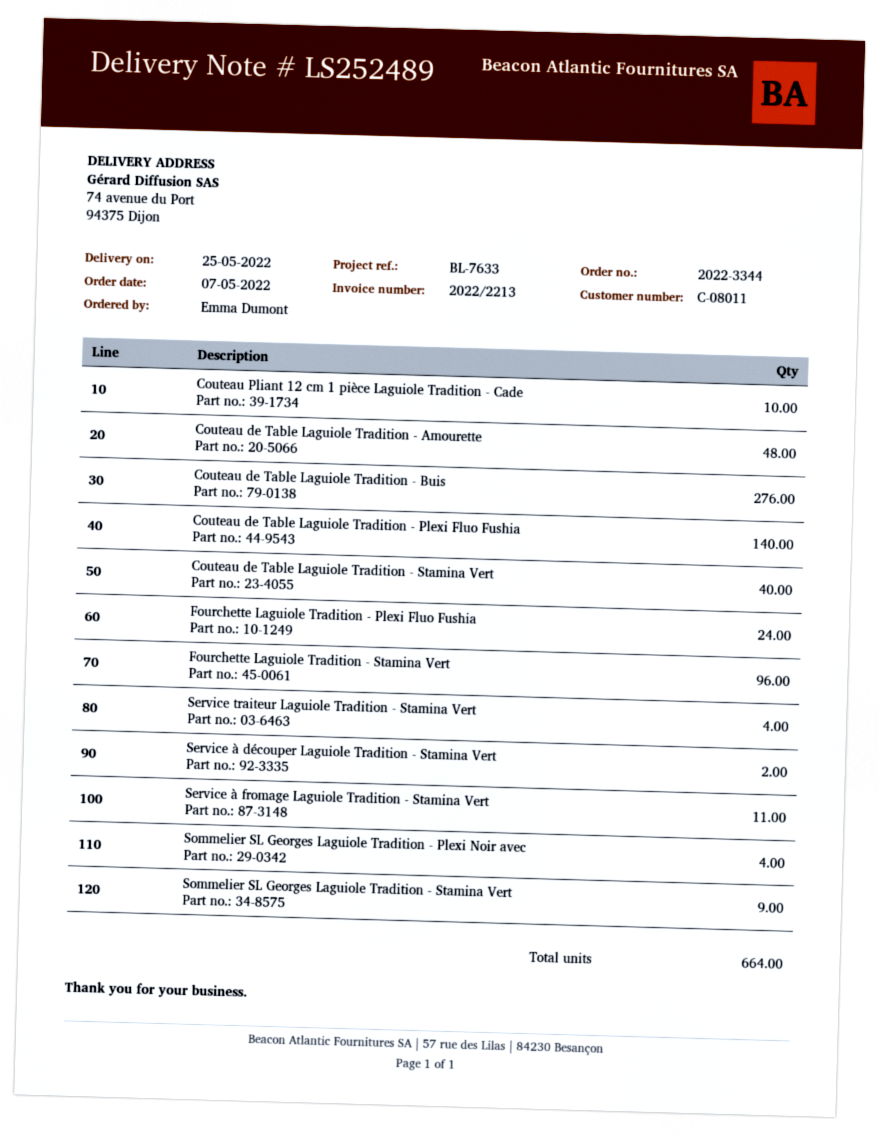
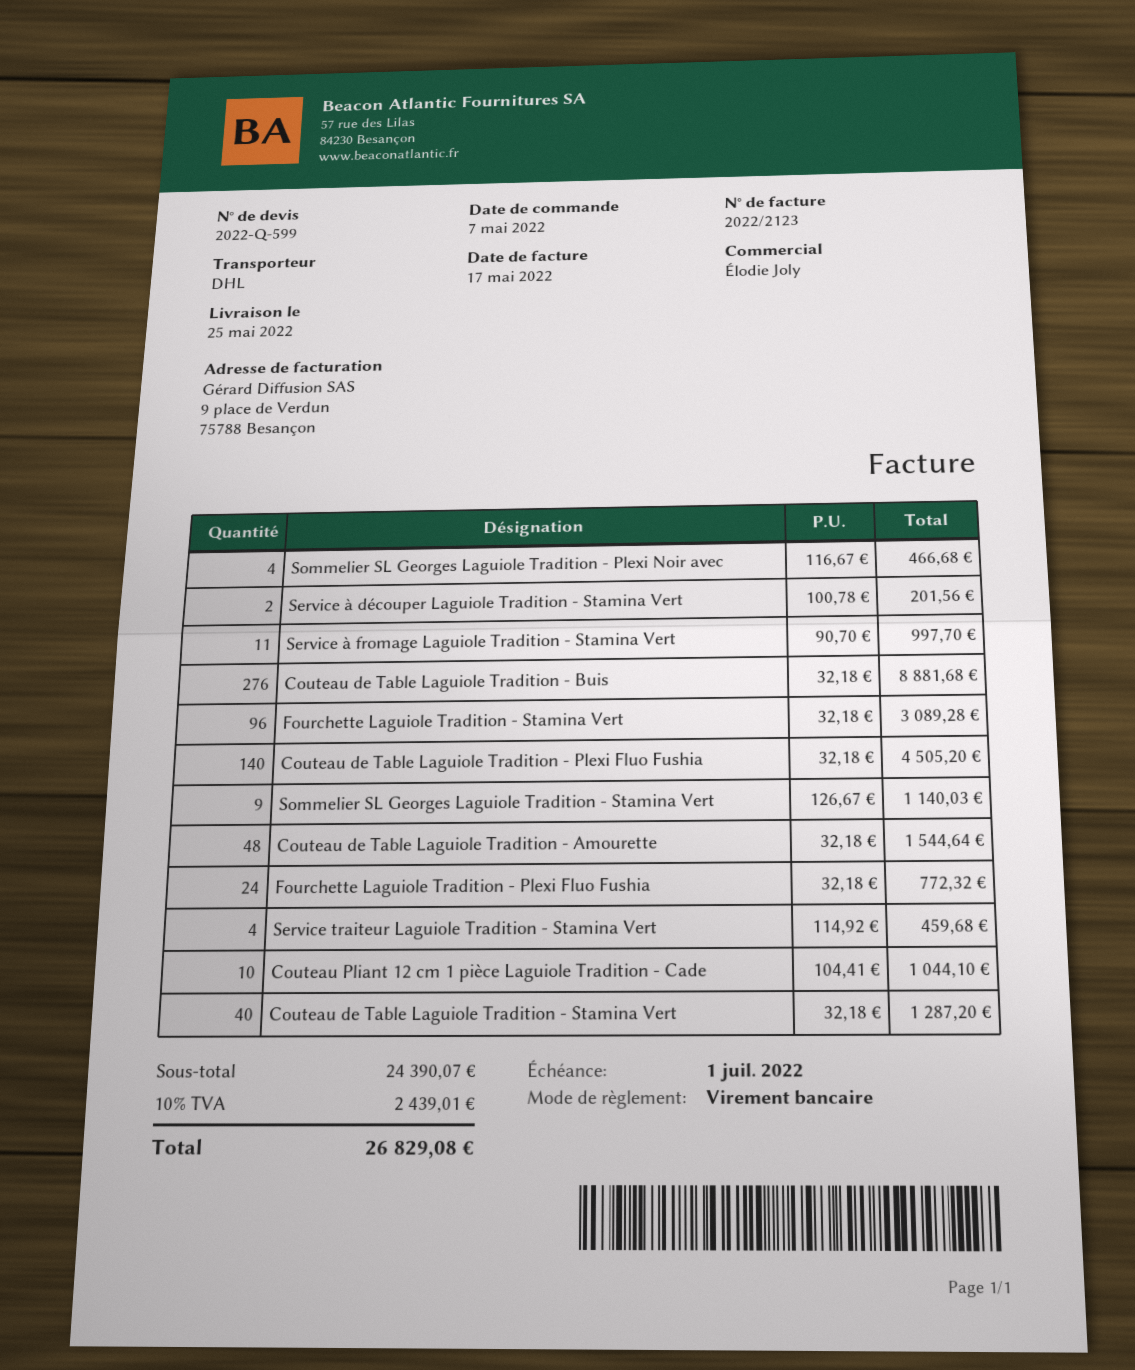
invoice number: 2022/2213 -> 2022/2123

